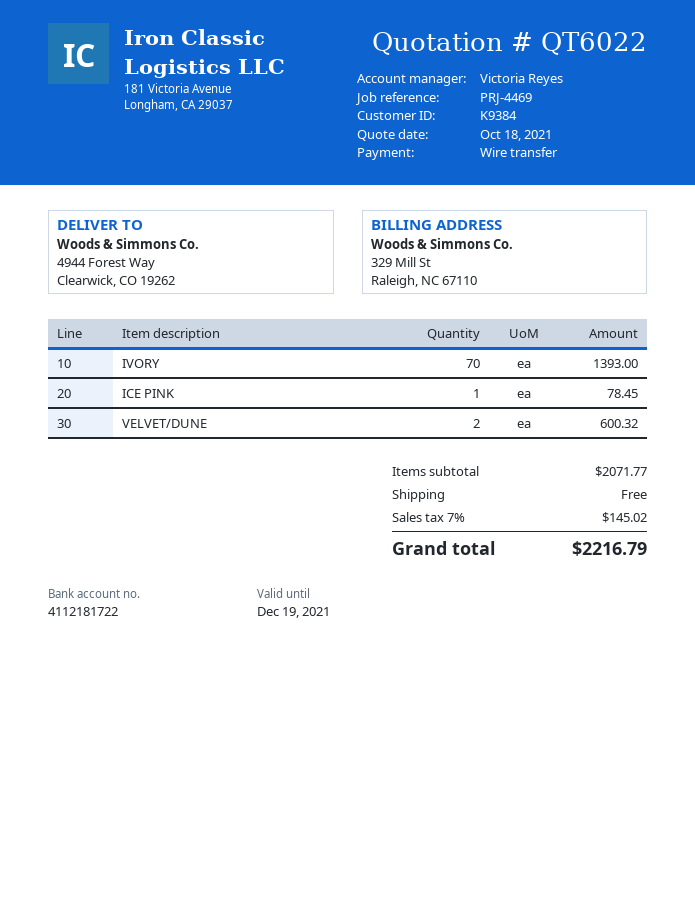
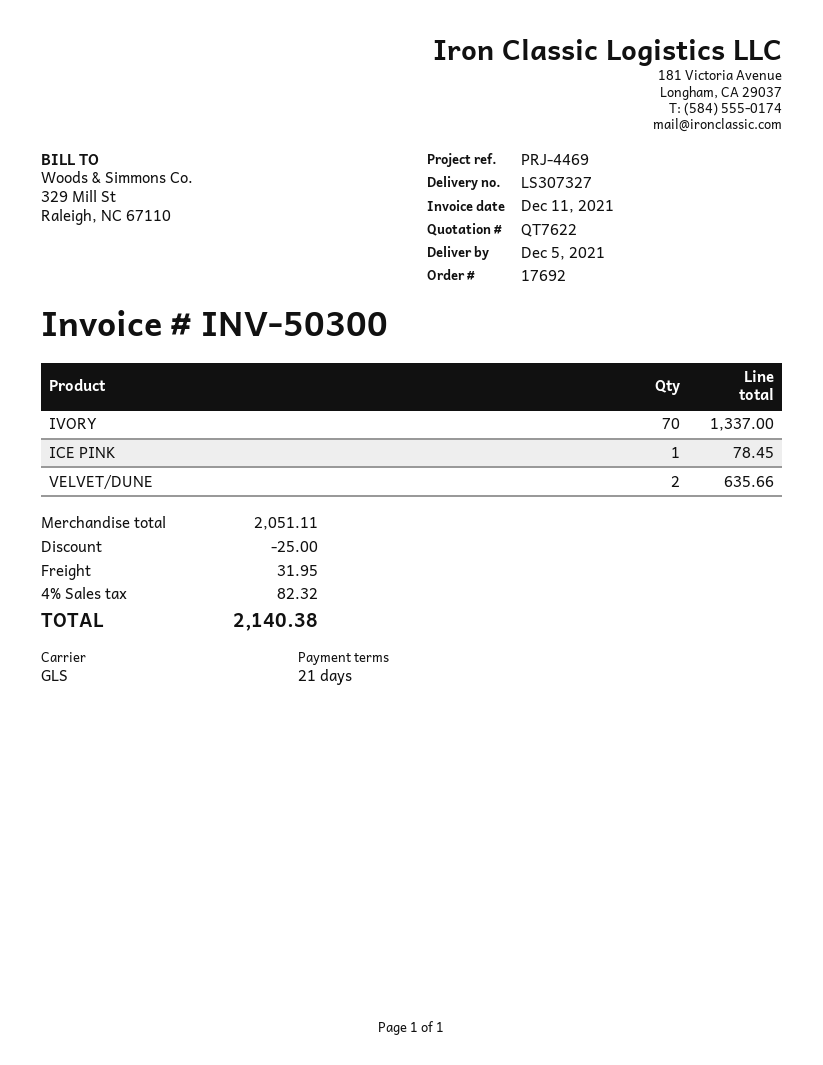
quote number: QT6022 -> QT7622
IVORY: 70 for 1393.00 -> 70 for 1337.00
VELVET/DUNE: 2 for 600.32 -> 2 for 635.66
subtotal: 2071.77 -> 2051.11
discount: none -> 25.00
shipping: 0.00 -> 31.95
tax: 7% = 145.02 -> 4% = 82.32
total: 2216.79 -> 2140.38

